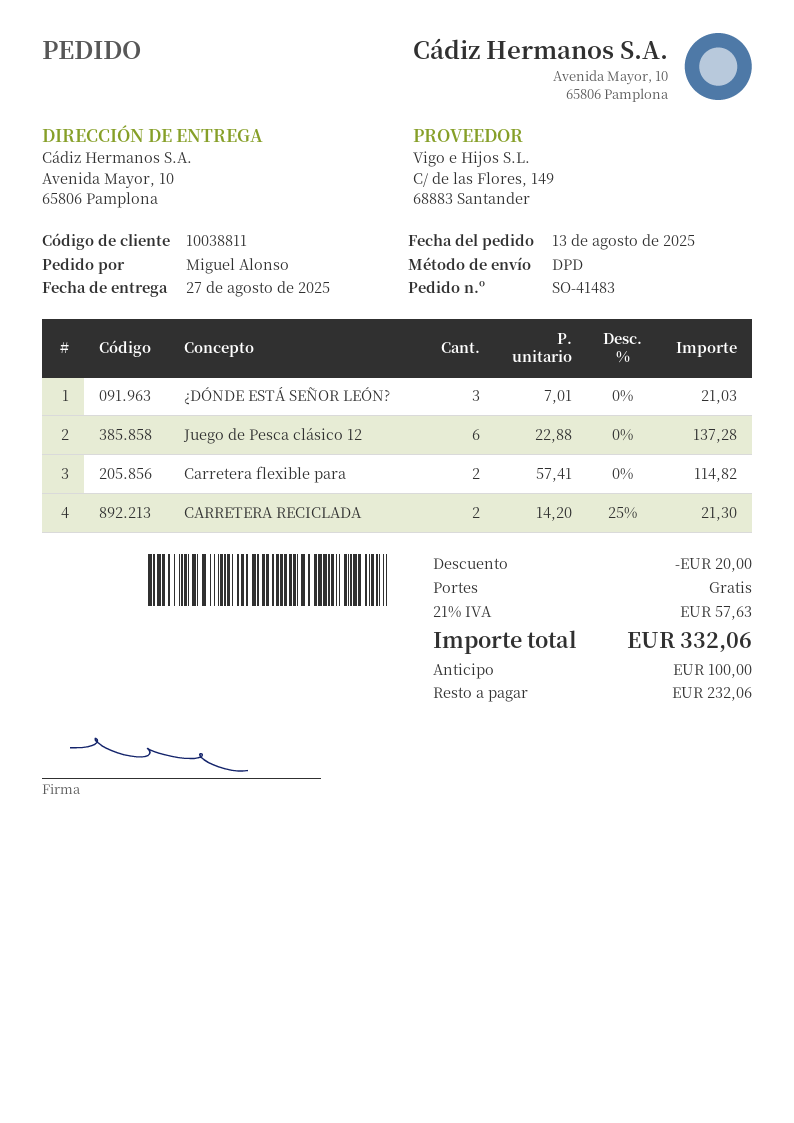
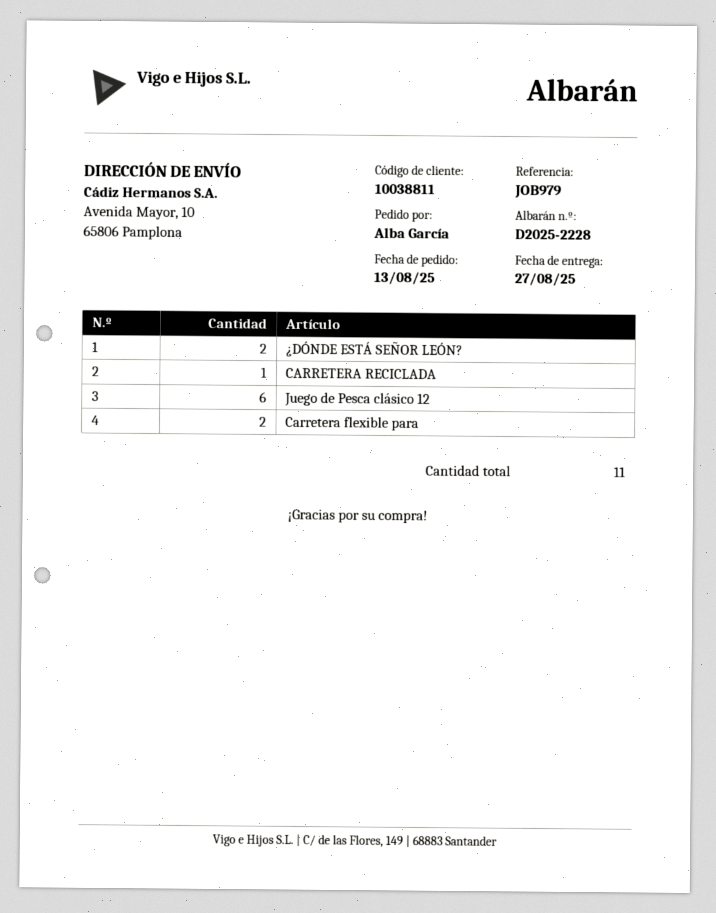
ordered by: Miguel Alonso -> Alba García
¿DÓNDE ESTÁ SEÑOR LEÓN?: 3 -> 2
CARRETERA RECICLADA: 2 -> 1

